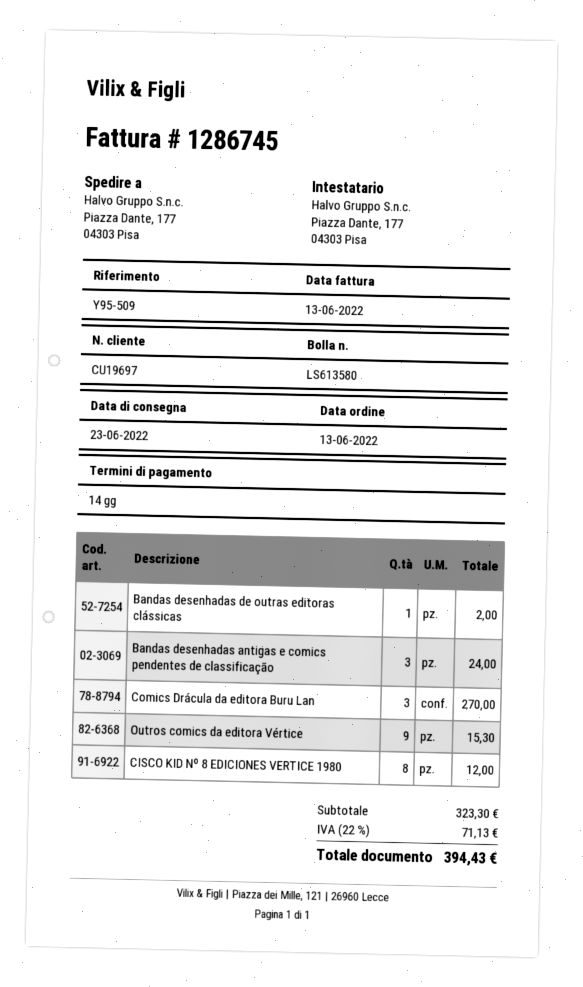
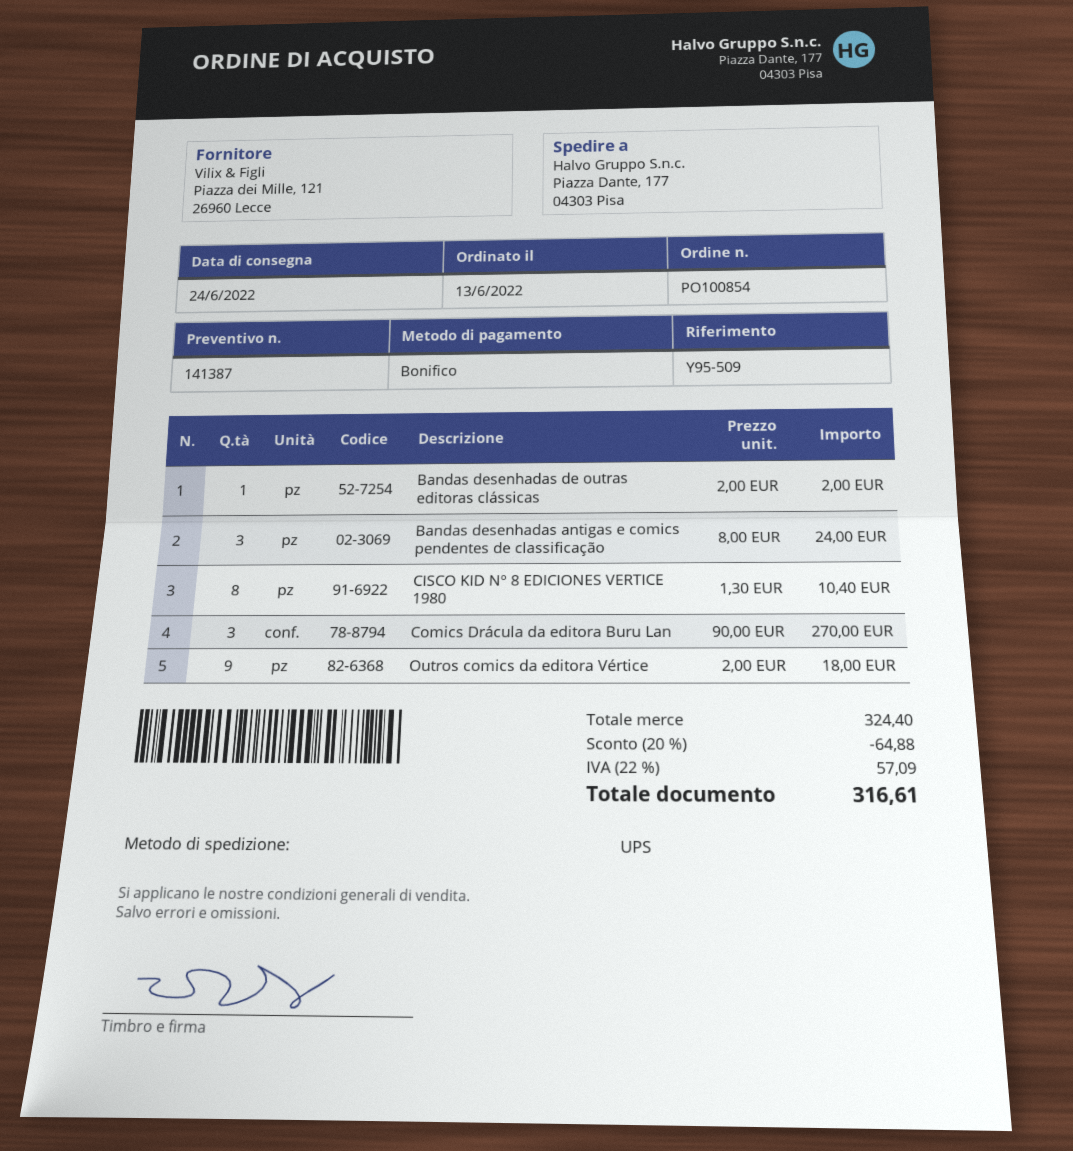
delivery date: 2022-06-23 -> 2022-06-24
Outros comics da editora Vértice: 9 for 15.30 -> 9 for 18.00
CISCO KID Nº 8 EDICIONES VERTICE 1980: 8 for 12.00 -> 8 for 10.40
subtotal: 323.30 -> 324.40
discount: none -> 20% = 64.88
tax: 22% = 71.13 -> 22% = 57.09
total: 394.43 -> 316.61

